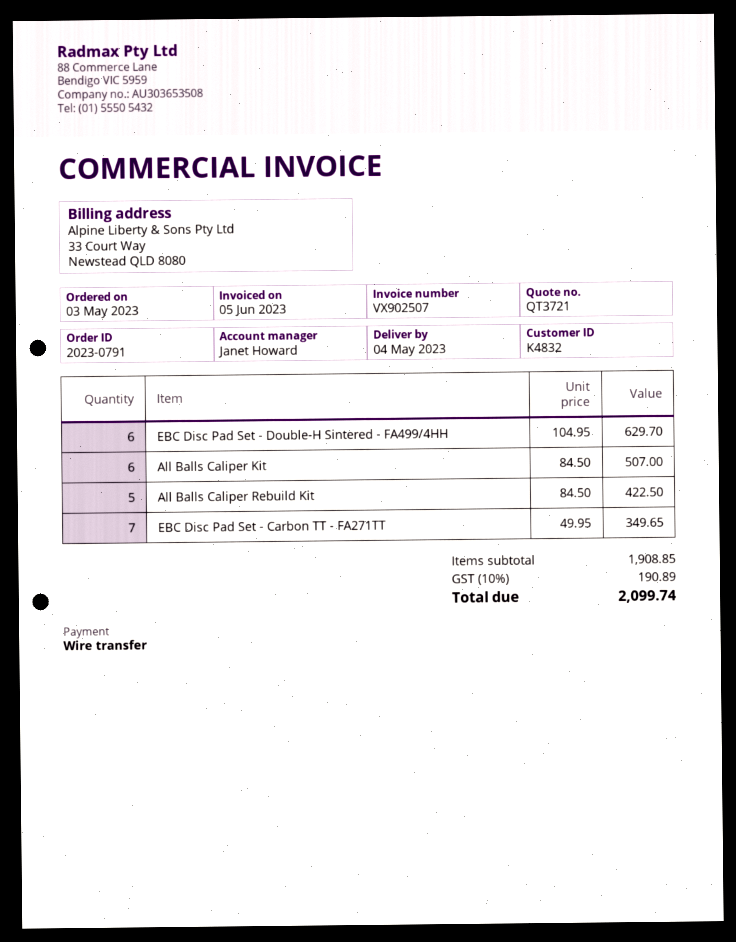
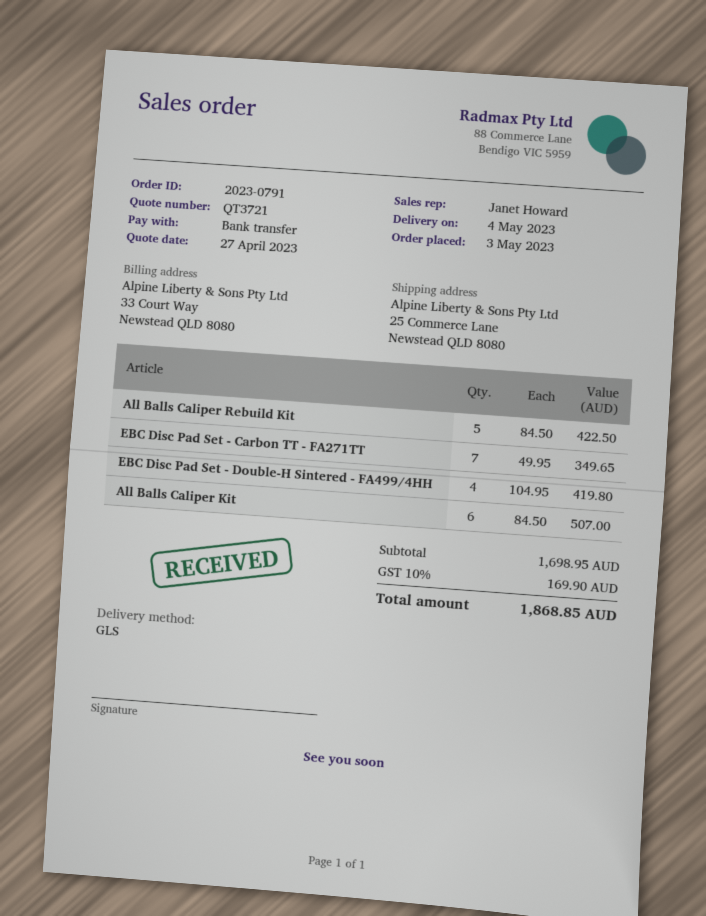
EBC Disc Pad Set - Double-H Sintered - FA499/4HH: 6 x 104.95 = 629.70 -> 4 x 104.95 = 419.80
subtotal: 1908.85 -> 1698.95
tax: 10% = 190.89 -> 10% = 169.90
total: 2099.74 -> 1868.85

